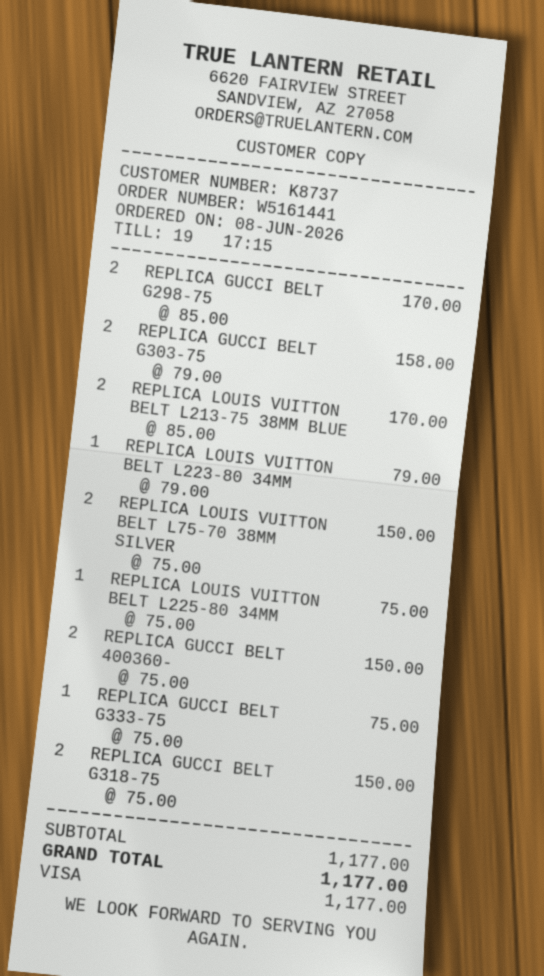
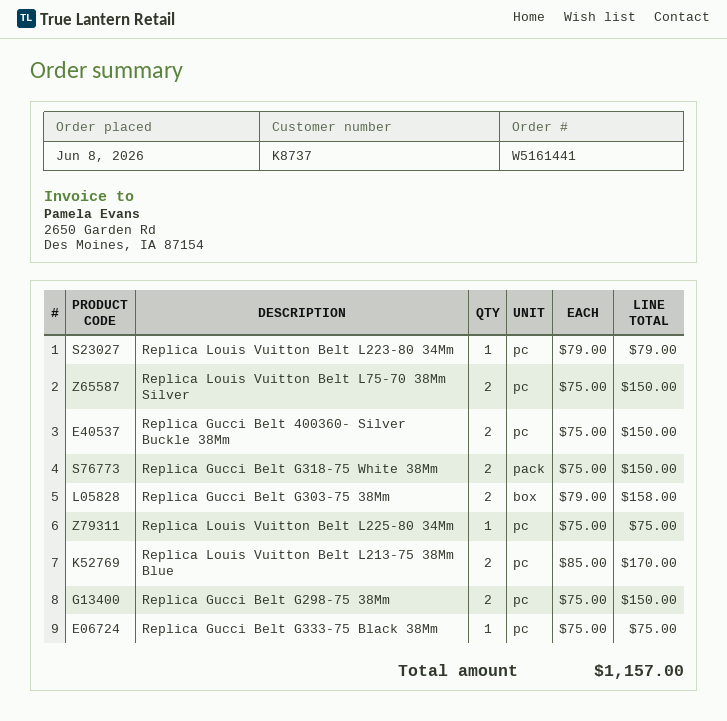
REPLICA GUCCI BELT G298-75: 2 x 85.00 = 170.00 -> 2 x 75.00 = 150.00
total: 1177.00 -> 1157.00

